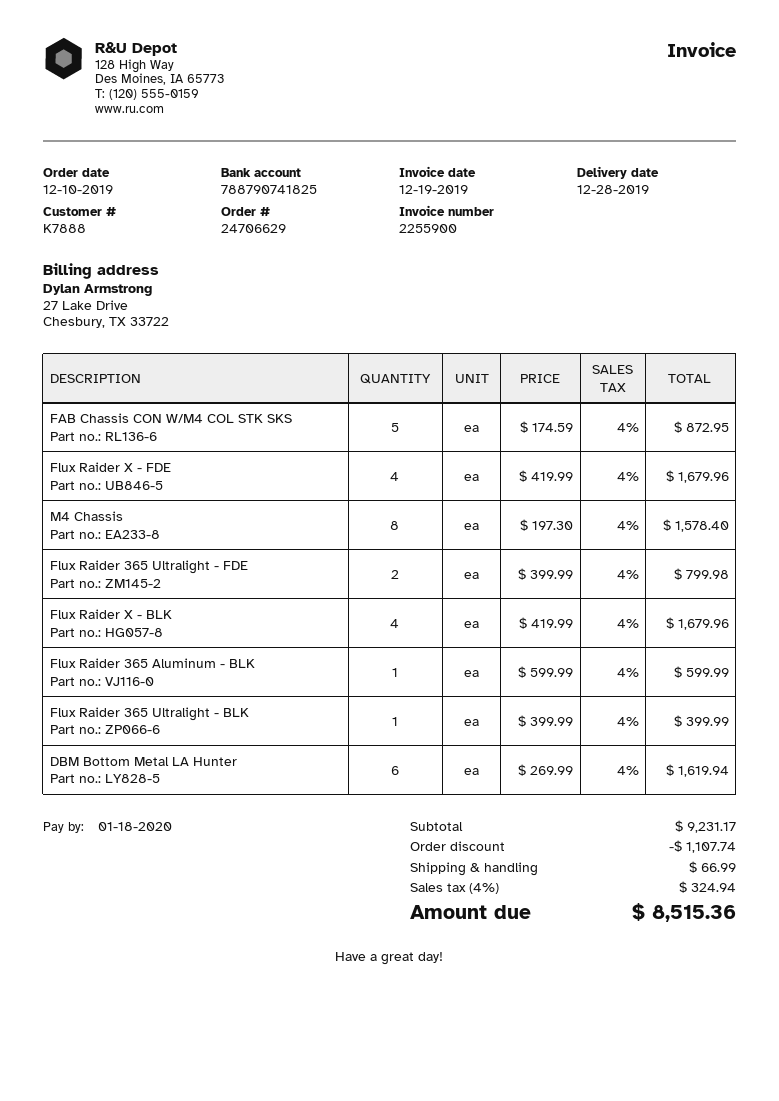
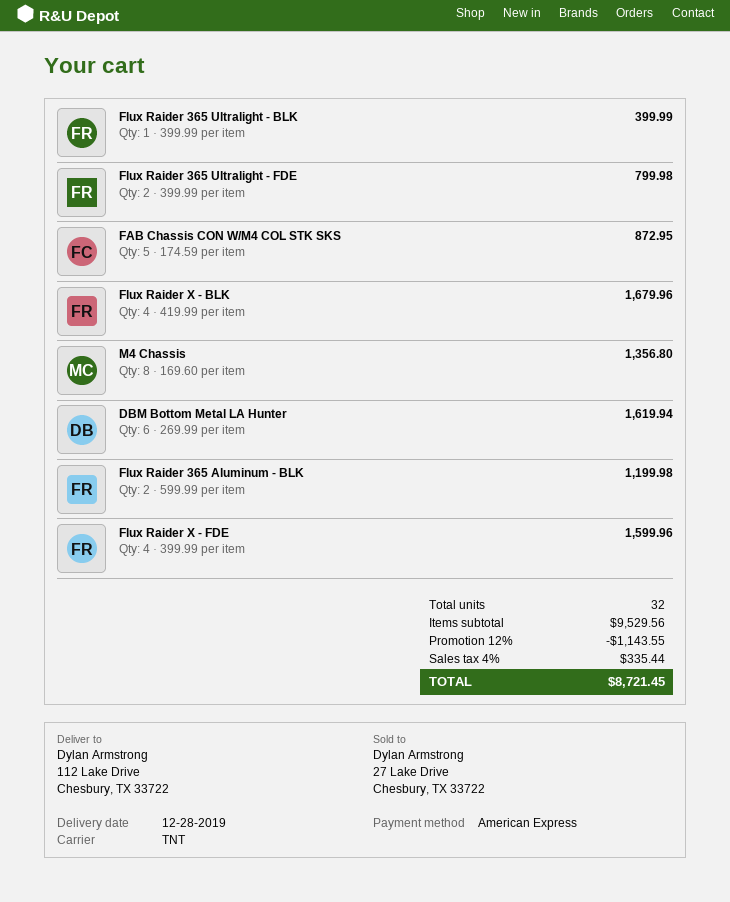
Flux Raider X - FDE: 4 x 419.99 = 1679.96 -> 4 x 399.99 = 1599.96
M4 Chassis: 8 x 197.30 = 1578.40 -> 8 x 169.60 = 1356.80
Flux Raider 365 Aluminum - BLK: 1 x 599.99 = 599.99 -> 2 x 599.99 = 1199.98
subtotal: 9231.17 -> 9529.56
discount: 1107.74 -> 1143.55
shipping: 66.99 -> none
tax: 4% = 324.94 -> 4% = 335.44
total: 8515.36 -> 8721.45

